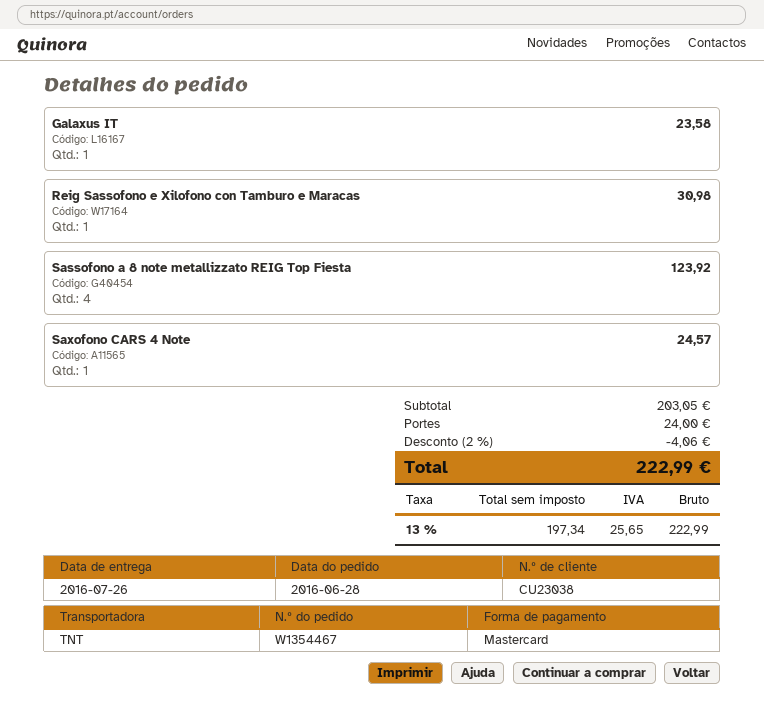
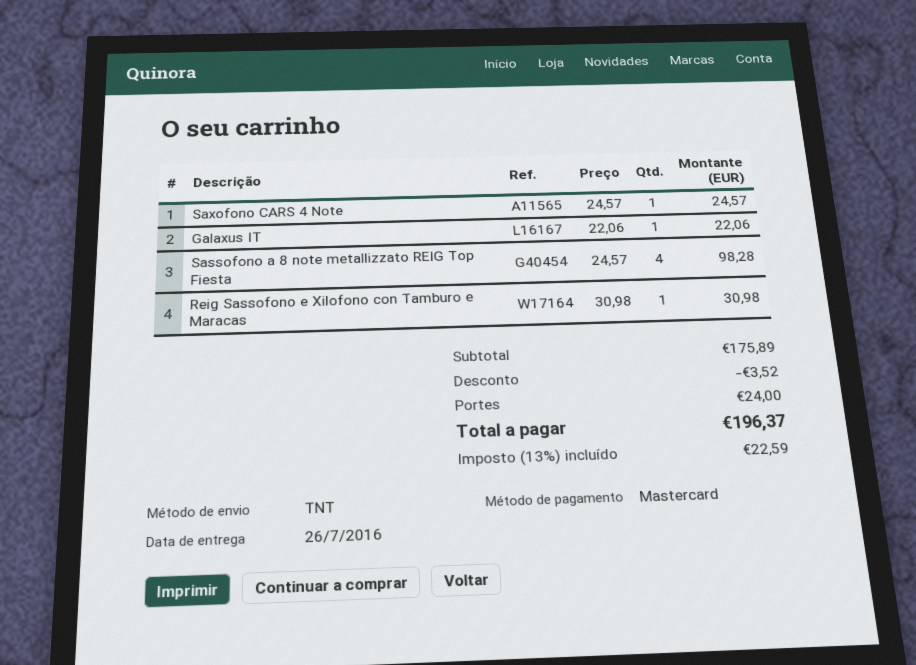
Galaxus IT: 1 for 23.58 -> 1 for 22.06
Sassofono a 8 note metallizzato REIG Top Fiesta: 4 for 123.92 -> 4 for 98.28
subtotal: 203.05 -> 175.89
discount: 4.06 -> 3.52
tax: 13% = 25.65 -> 13% = 22.59
total: 222.99 -> 196.37

